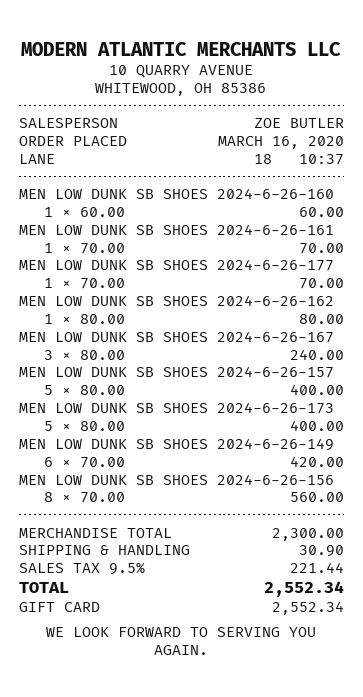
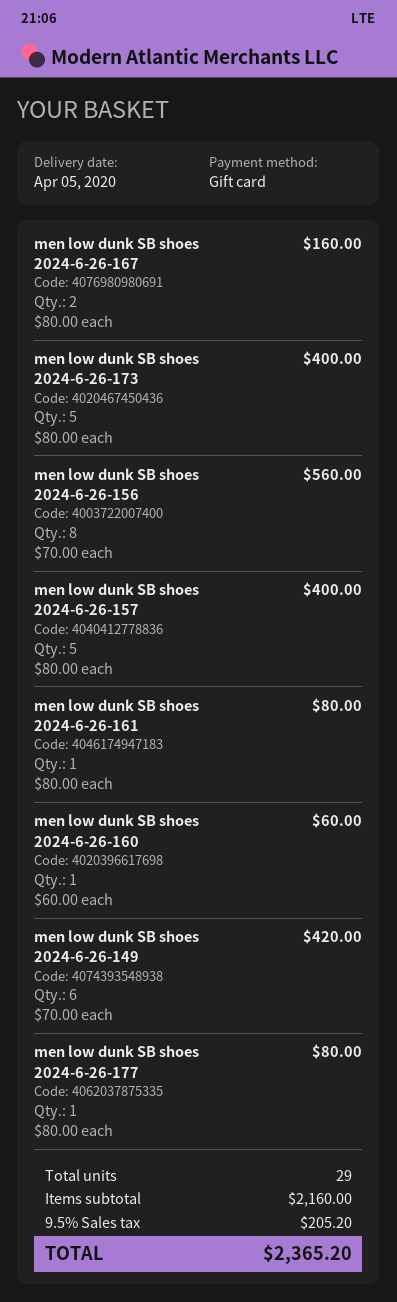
MEN LOW DUNK SB SHOES 2024-6-26-161: 1 x 70.00 = 70.00 -> 1 x 80.00 = 80.00
MEN LOW DUNK SB SHOES 2024-6-26-177: 1 x 70.00 = 70.00 -> 1 x 80.00 = 80.00
MEN LOW DUNK SB SHOES 2024-6-26-162: 1 x 80.00 = 80.00 -> none
MEN LOW DUNK SB SHOES 2024-6-26-167: 3 x 80.00 = 240.00 -> 2 x 80.00 = 160.00
subtotal: 2300.00 -> 2160.00
shipping: 30.90 -> none
tax: 9.5% = 221.44 -> 9.5% = 205.20
total: 2552.34 -> 2365.20

